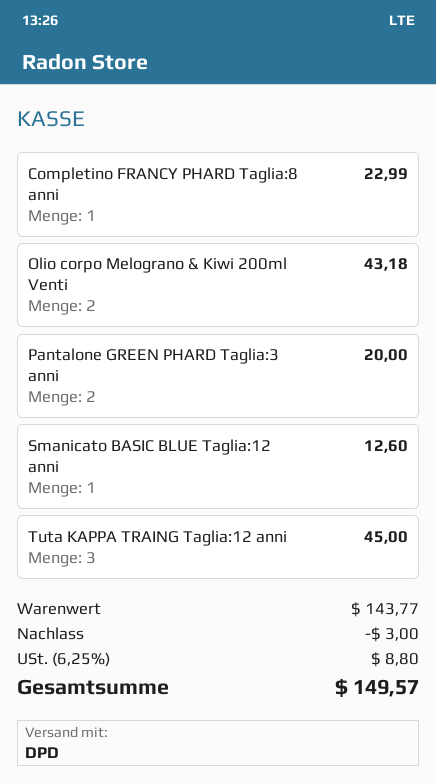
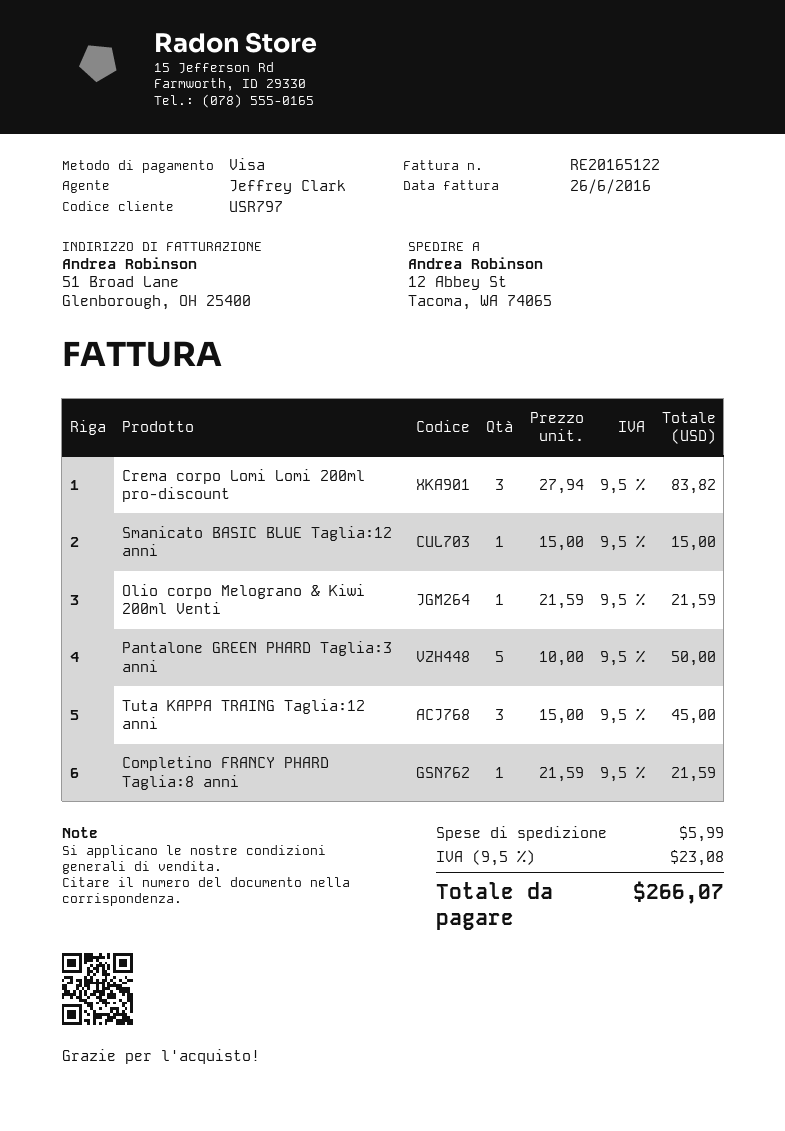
Completino FRANCY PHARD Taglia:8 anni: 1 for 22.99 -> 1 for 21.59
Olio corpo Melograno & Kiwi 200ml Venti: 2 for 43.18 -> 1 for 21.59
Pantalone GREEN PHARD Taglia:3 anni: 2 for 20.00 -> 5 for 50.00
Smanicato BASIC BLUE Taglia:12 anni: 1 for 12.60 -> 1 for 15.00
Crema corpo Lomi Lomi 200ml pro-discount: none -> 3 for 83.82
discount: 3.00 -> none
shipping: none -> 5.99
tax: 6.25% = 8.80 -> 9.5% = 23.08
total: 149.57 -> 266.07

